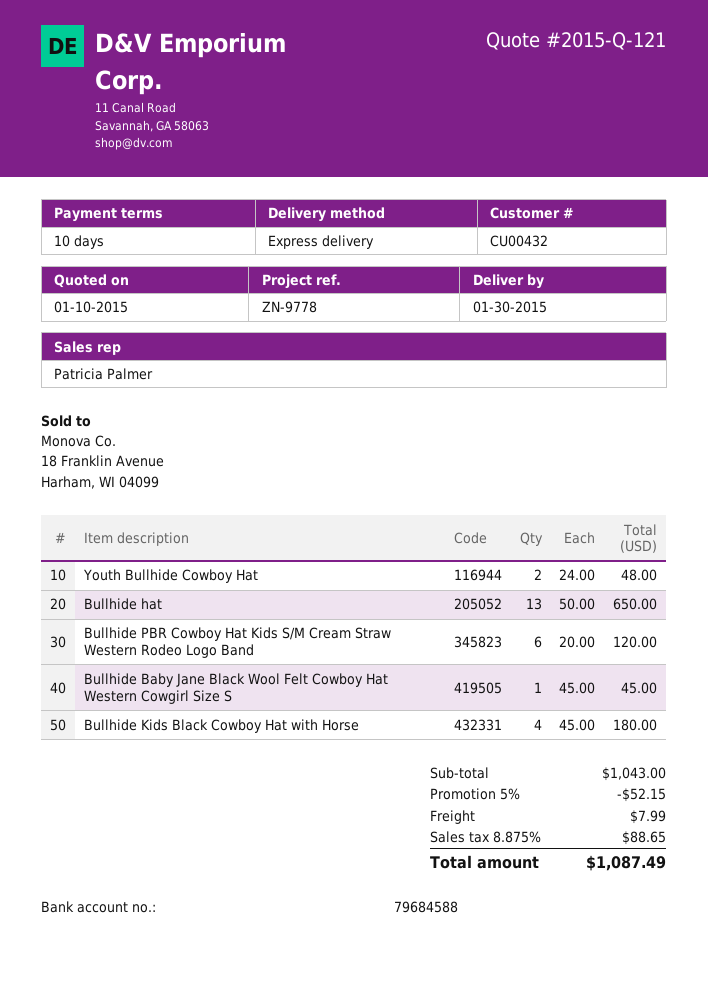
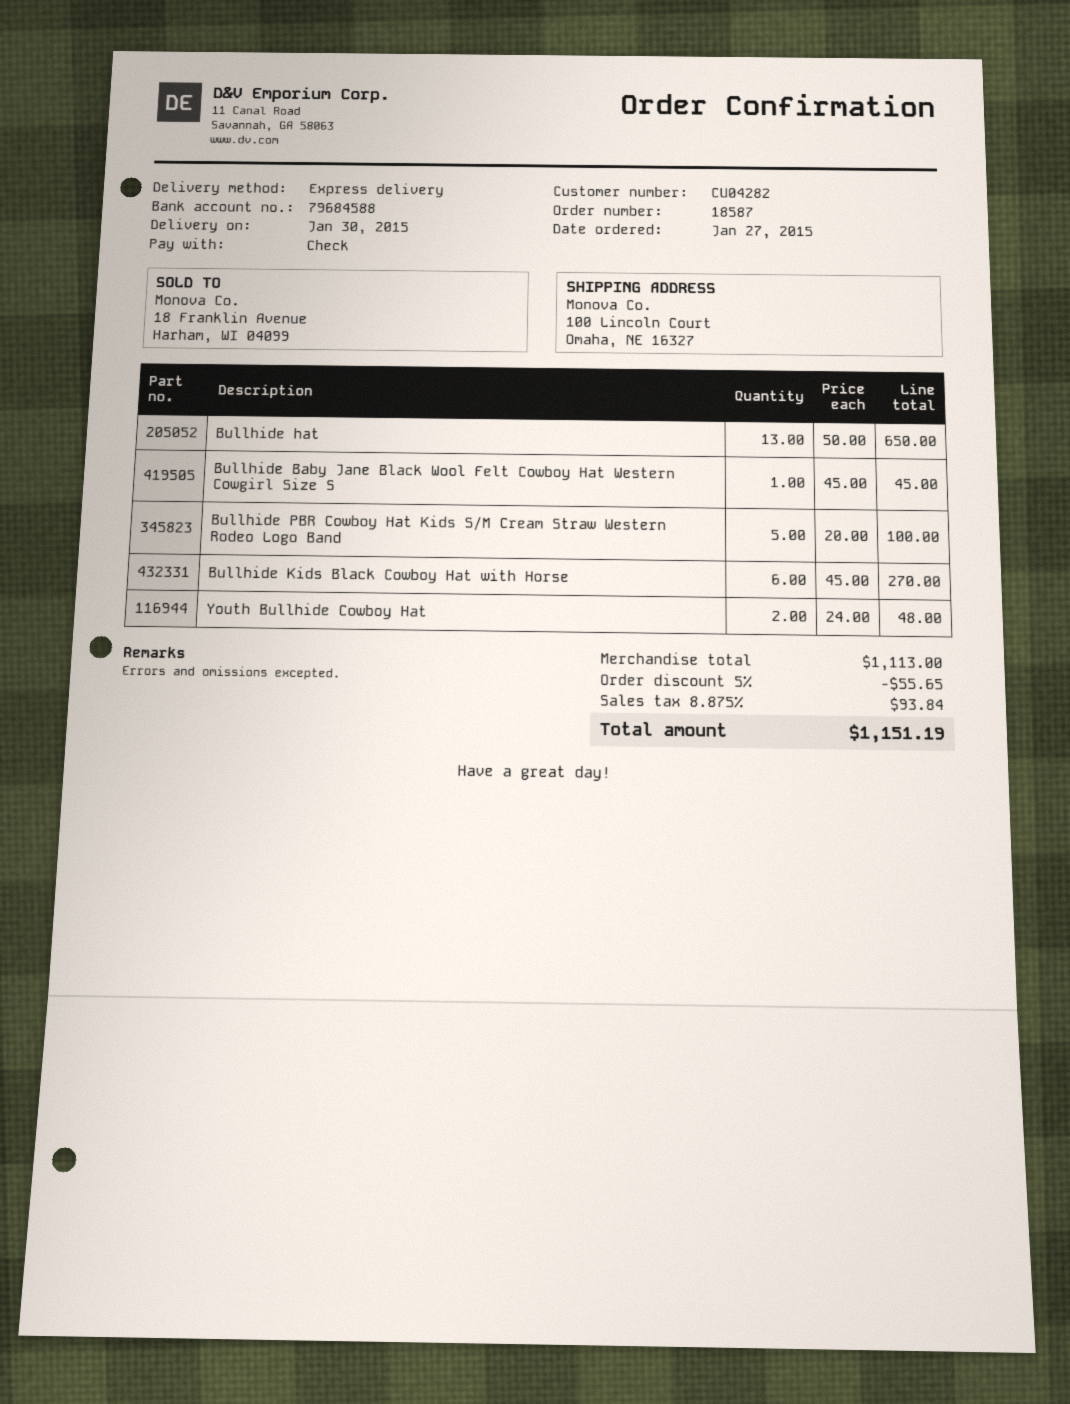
customer number: CU00432 -> CU04282
Bullhide PBR Cowboy Hat Kids S/M Cream Straw Western Rodeo Logo Band: 6 x 20.00 = 120.00 -> 5 x 20.00 = 100.00
Bullhide Kids Black Cowboy Hat with Horse: 4 x 45.00 = 180.00 -> 6 x 45.00 = 270.00
subtotal: 1043.00 -> 1113.00
discount: 5% = 52.15 -> 5% = 55.65
shipping: 7.99 -> none
tax: 8.875% = 88.65 -> 8.875% = 93.84
total: 1087.49 -> 1151.19

